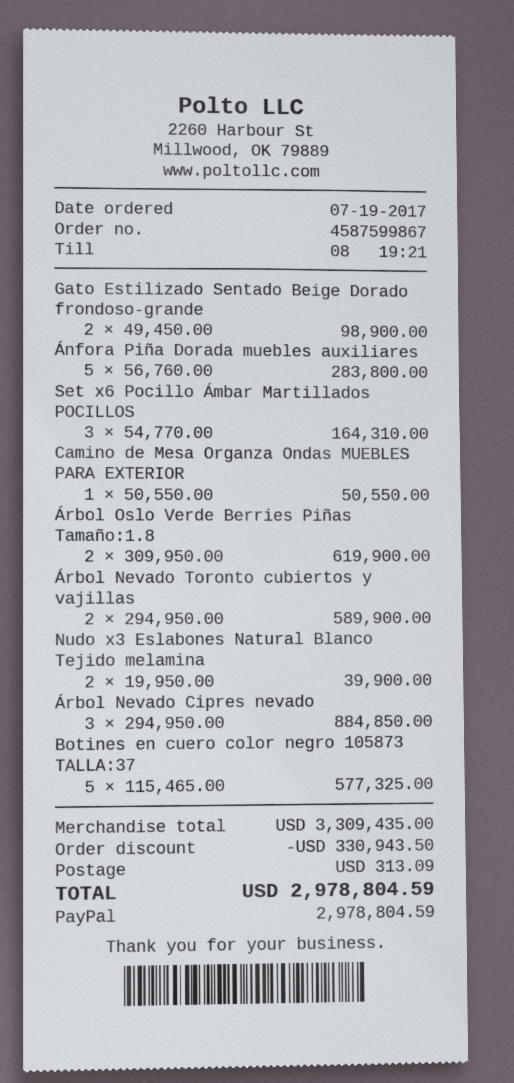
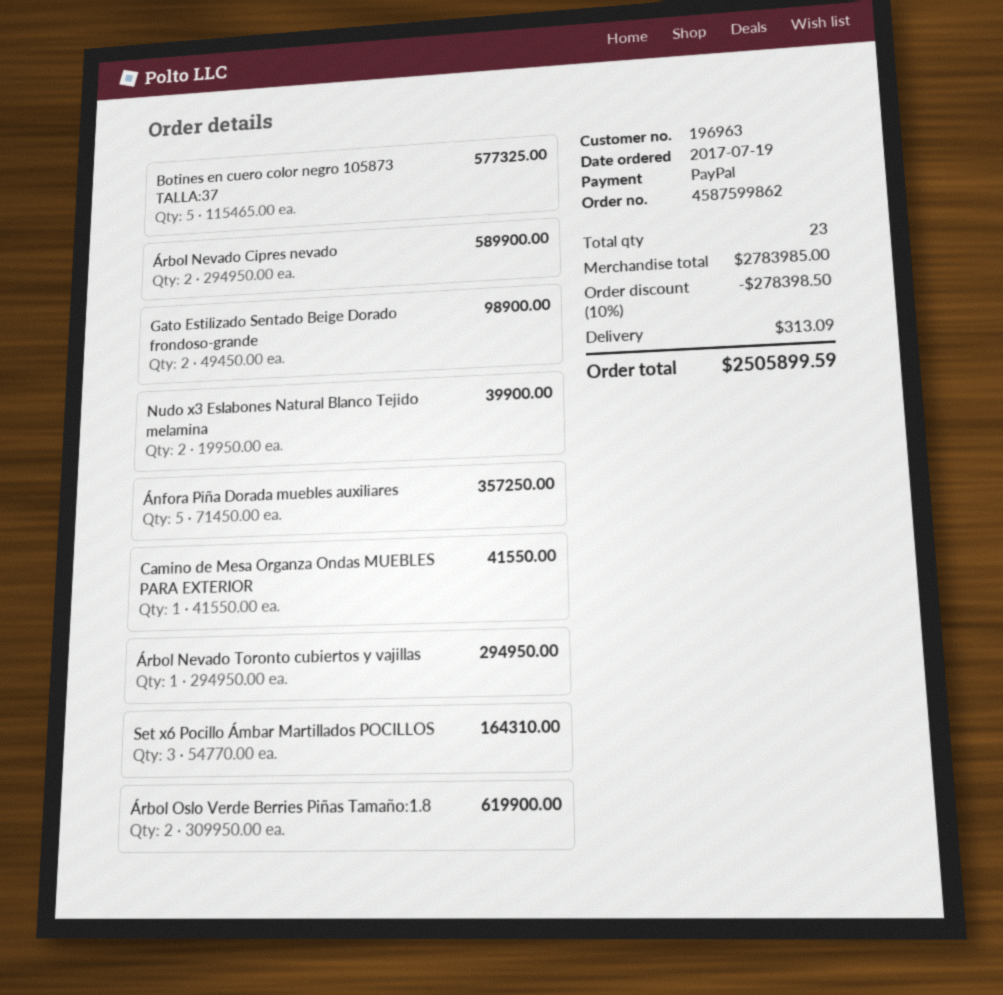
order number: 4587599867 -> 4587599862
Ánfora Piña Dorada muebles auxiliares: 5 x 56760.00 = 283800.00 -> 5 x 71450.00 = 357250.00
Camino de Mesa Organza Ondas MUEBLES PARA EXTERIOR: 1 x 50550.00 = 50550.00 -> 1 x 41550.00 = 41550.00
Árbol Nevado Toronto cubiertos y vajillas: 2 x 294950.00 = 589900.00 -> 1 x 294950.00 = 294950.00
Árbol Nevado Cipres nevado: 3 x 294950.00 = 884850.00 -> 2 x 294950.00 = 589900.00
subtotal: 3309435.00 -> 2783985.00
discount: 330943.50 -> 278398.50
total: 2978804.59 -> 2505899.59

